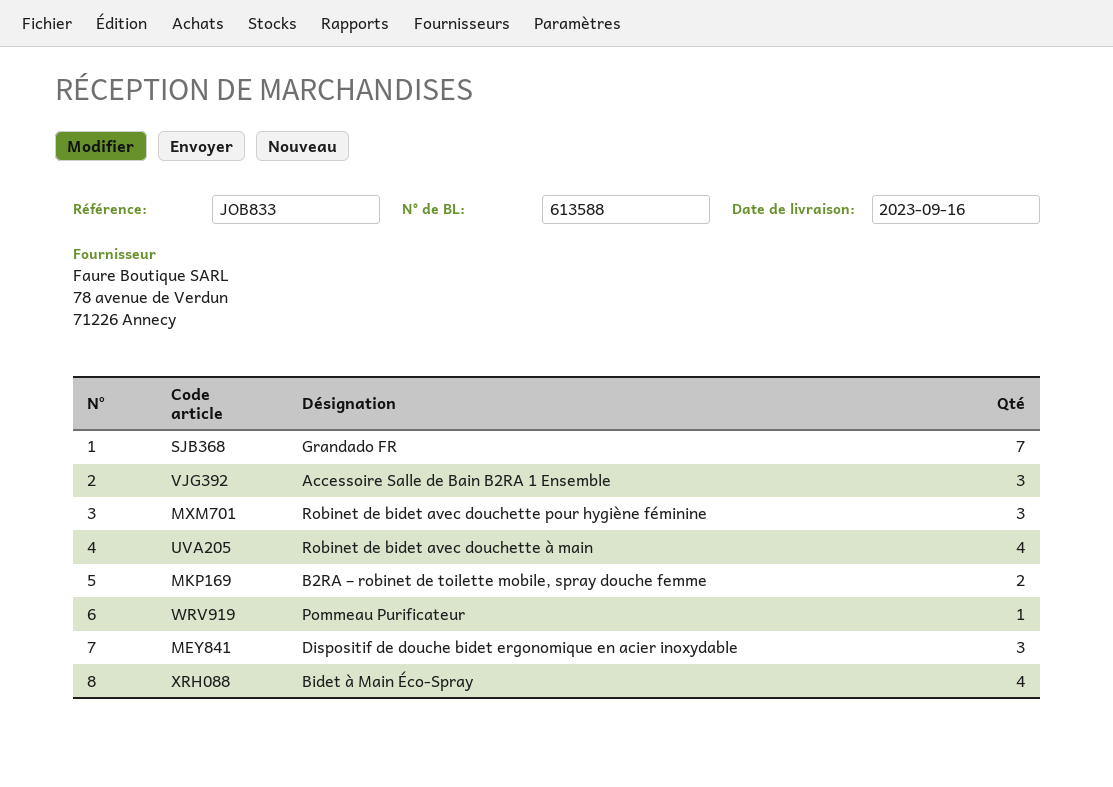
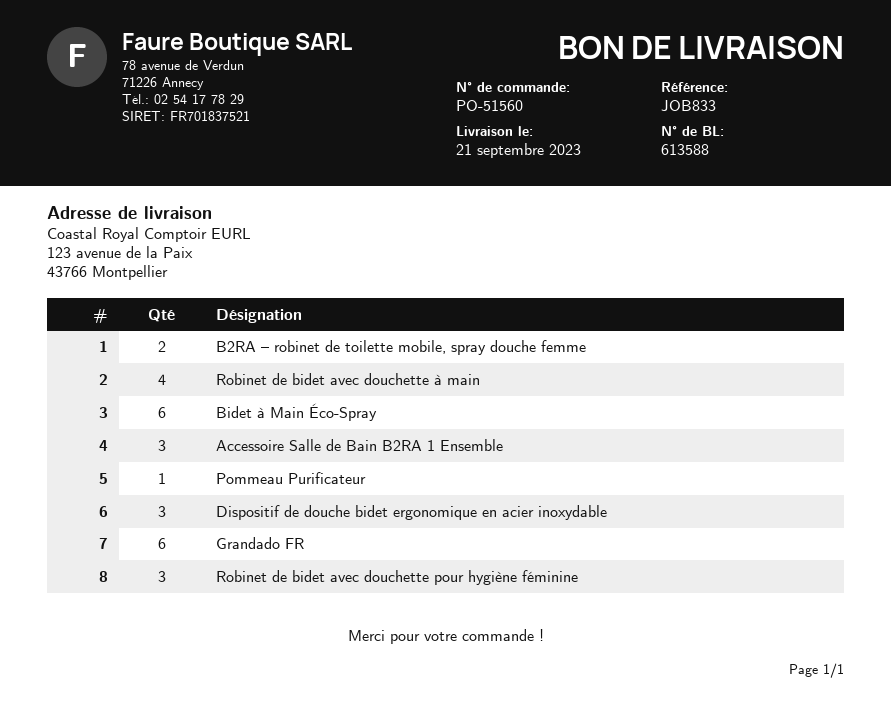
delivery date: 2023-09-16 -> 2023-09-21
Grandado FR: 7 -> 6
Bidet à Main Éco‑Spray: 4 -> 6

